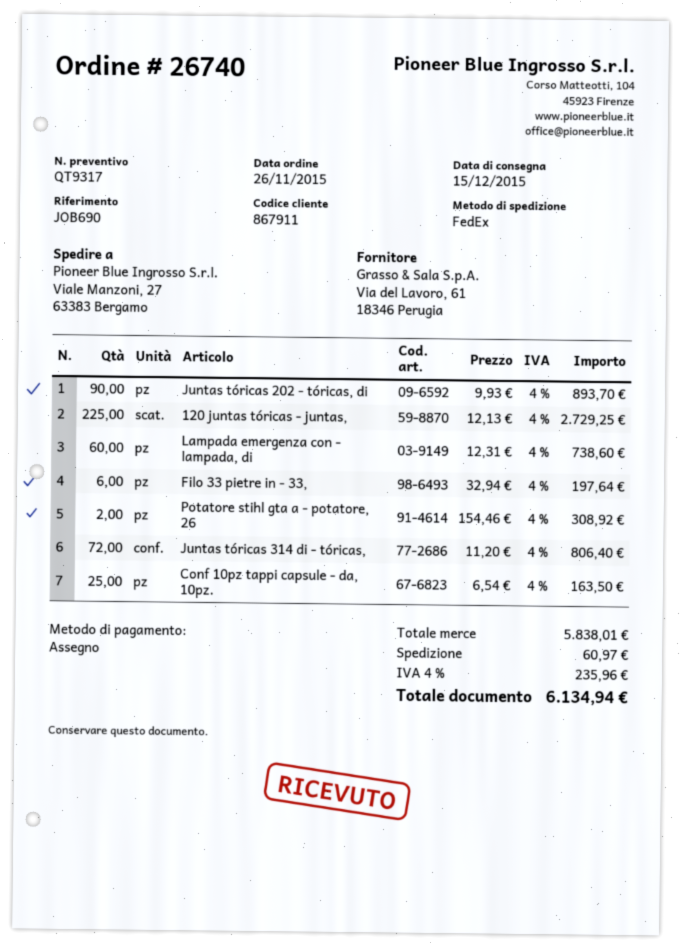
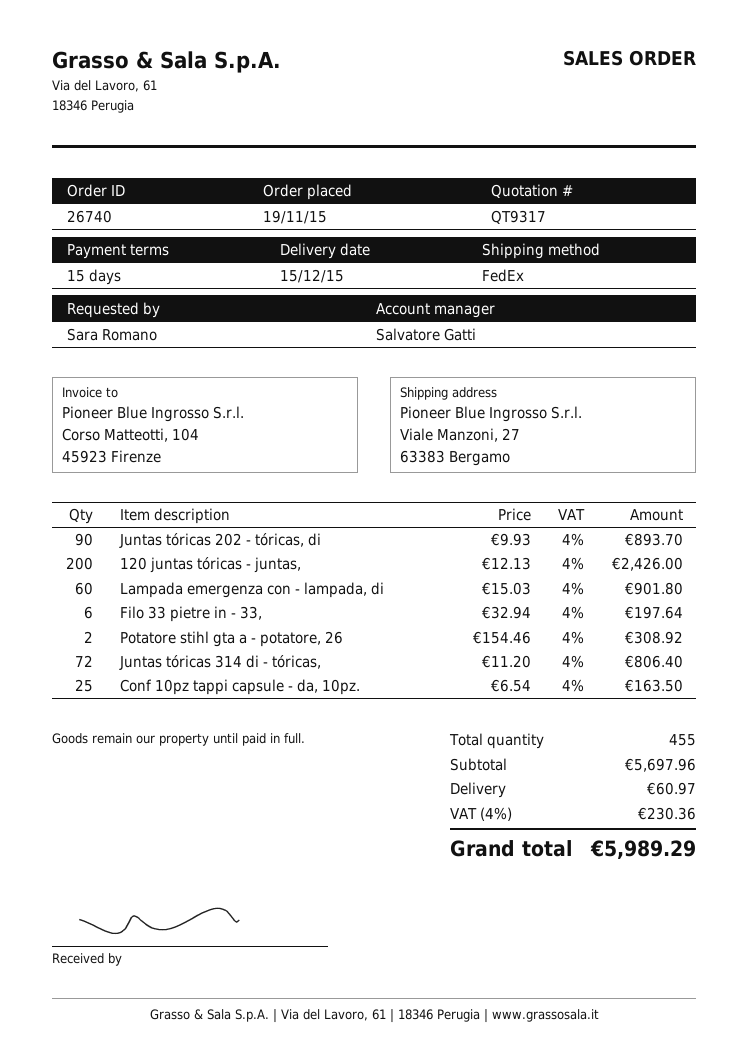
order date: 2015-11-26 -> 2015-11-19
120 juntas tóricas - juntas,: 225 x 12.13 = 2729.25 -> 200 x 12.13 = 2426.00
Lampada emergenza con - lampada, di: 60 x 12.31 = 738.60 -> 60 x 15.03 = 901.80
subtotal: 5838.01 -> 5697.96
tax: 4% = 235.96 -> 4% = 230.36
total: 6134.94 -> 5989.29

